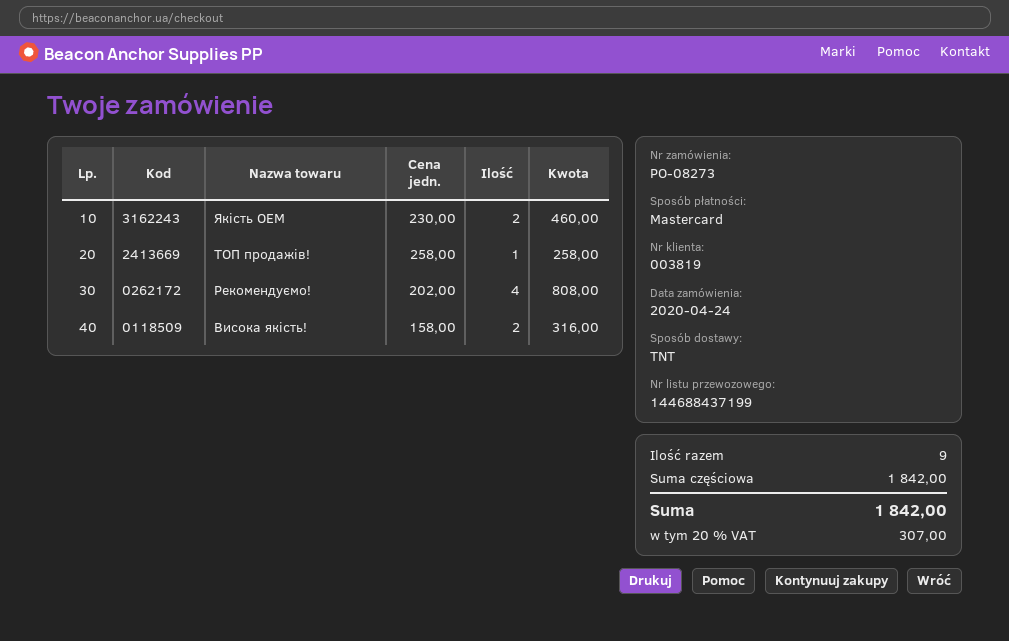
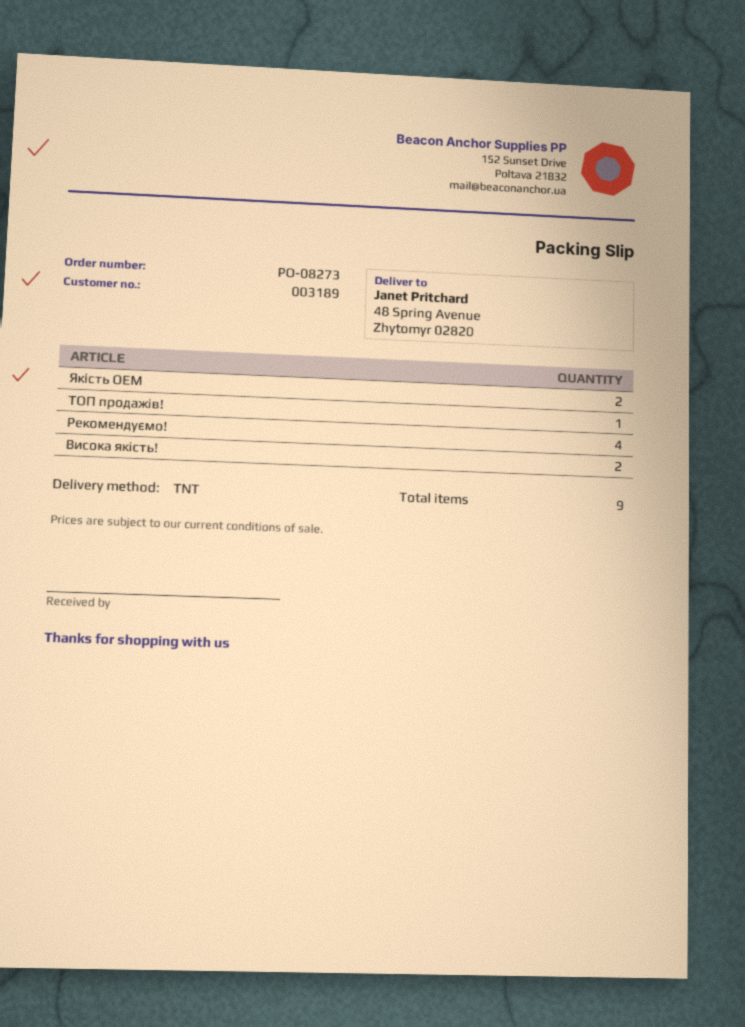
customer number: 003819 -> 003189

